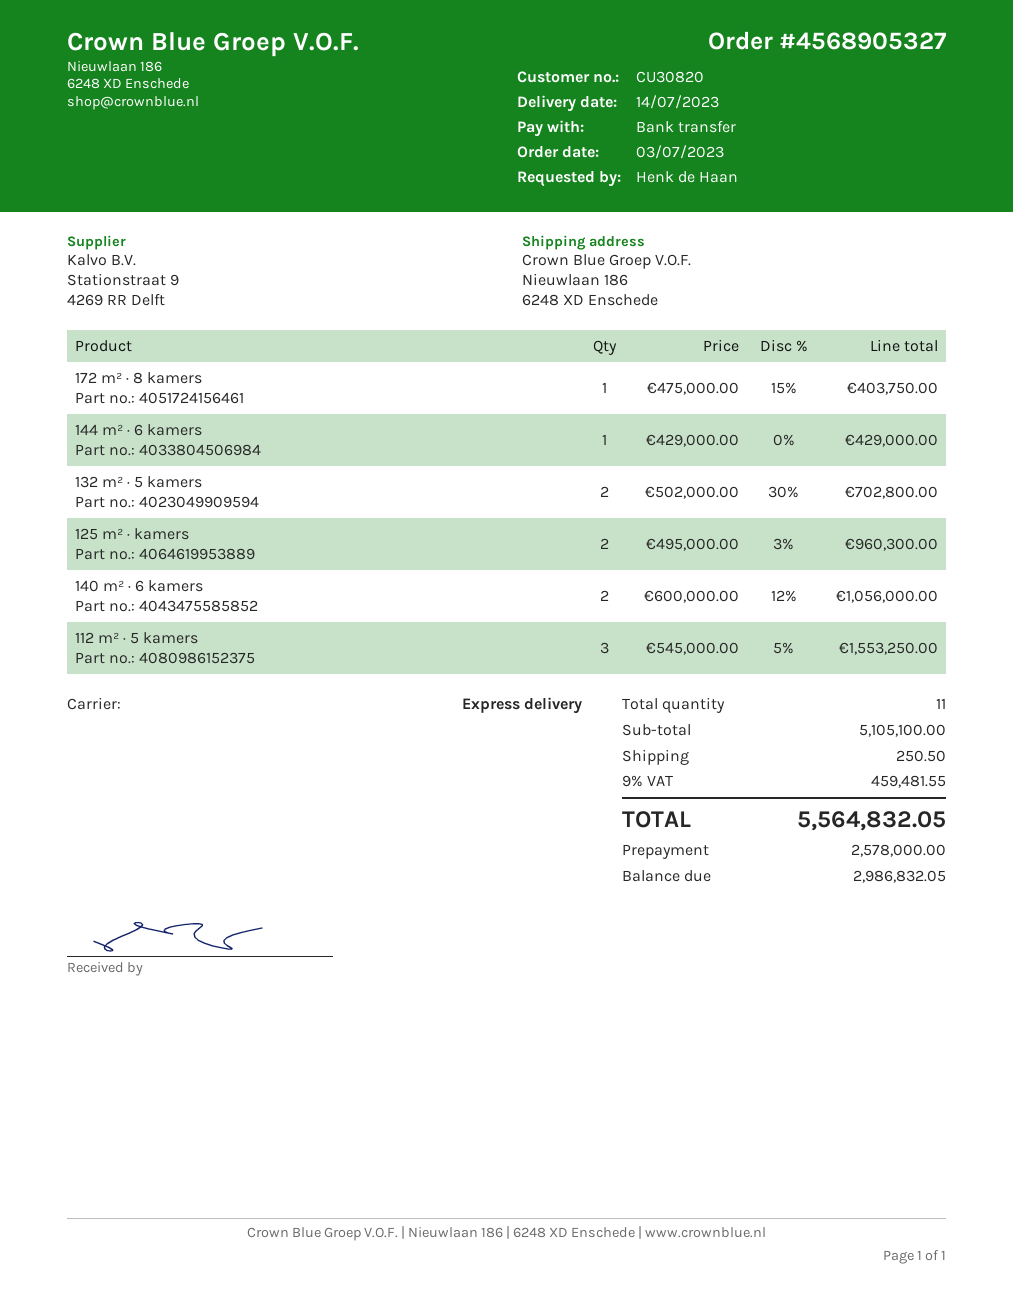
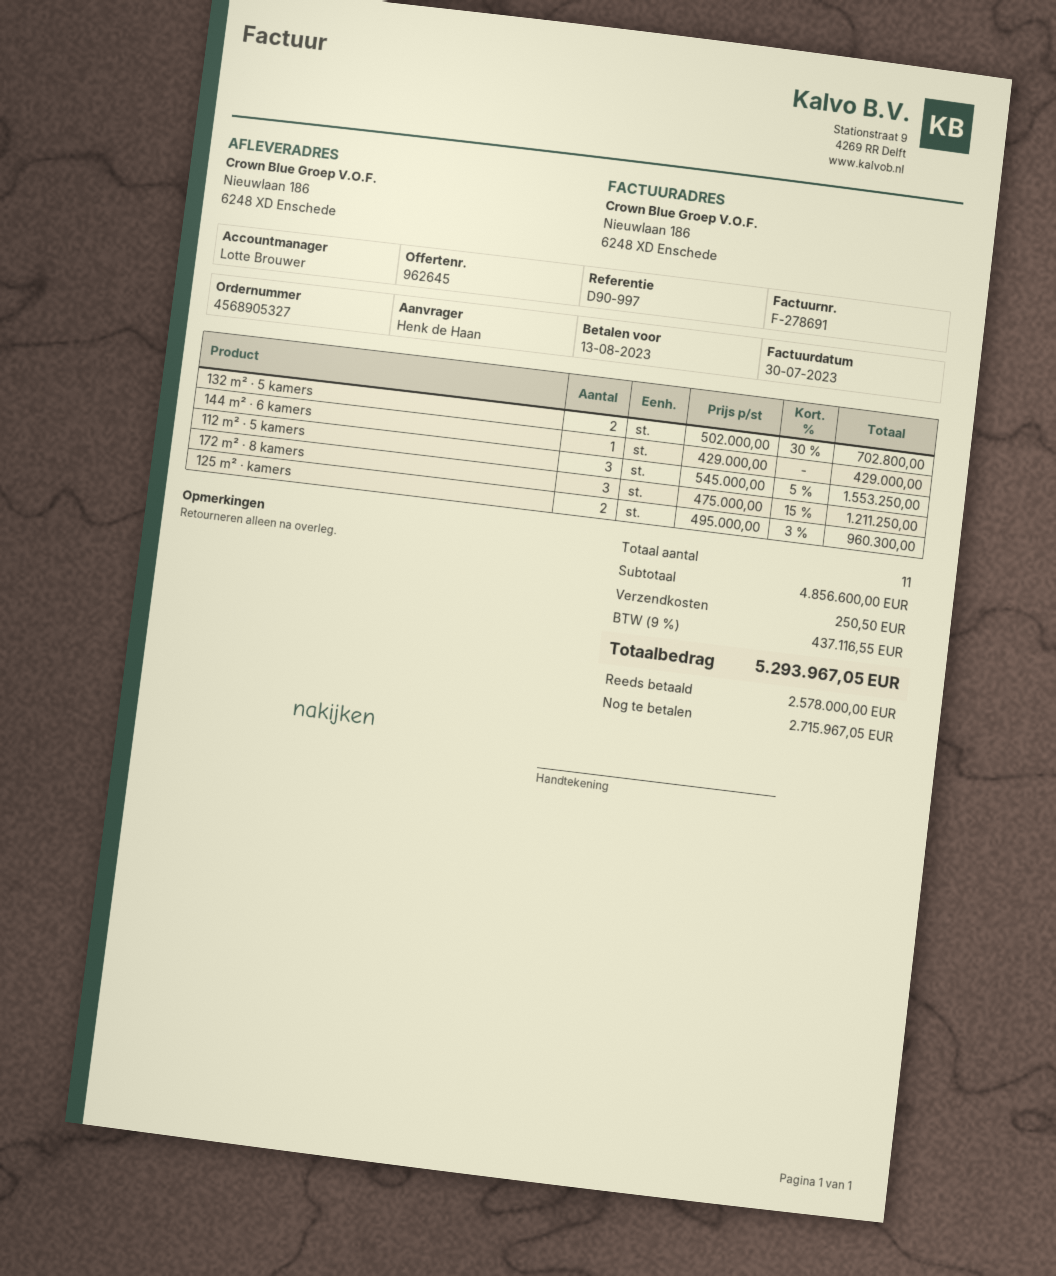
172 m² · 8 kamers: 1 x 475000.00 - 15% = 403750.00 -> 3 x 475000.00 - 15% = 1211250.00
140 m² · 6 kamers: 2 x 600000.00 - 12% = 1056000.00 -> none
subtotal: 5105100.00 -> 4856600.00
tax: 9% = 459481.55 -> 9% = 437116.55
total: 5564832.05 -> 5293967.05
balance: 2986832.05 -> 2715967.05

